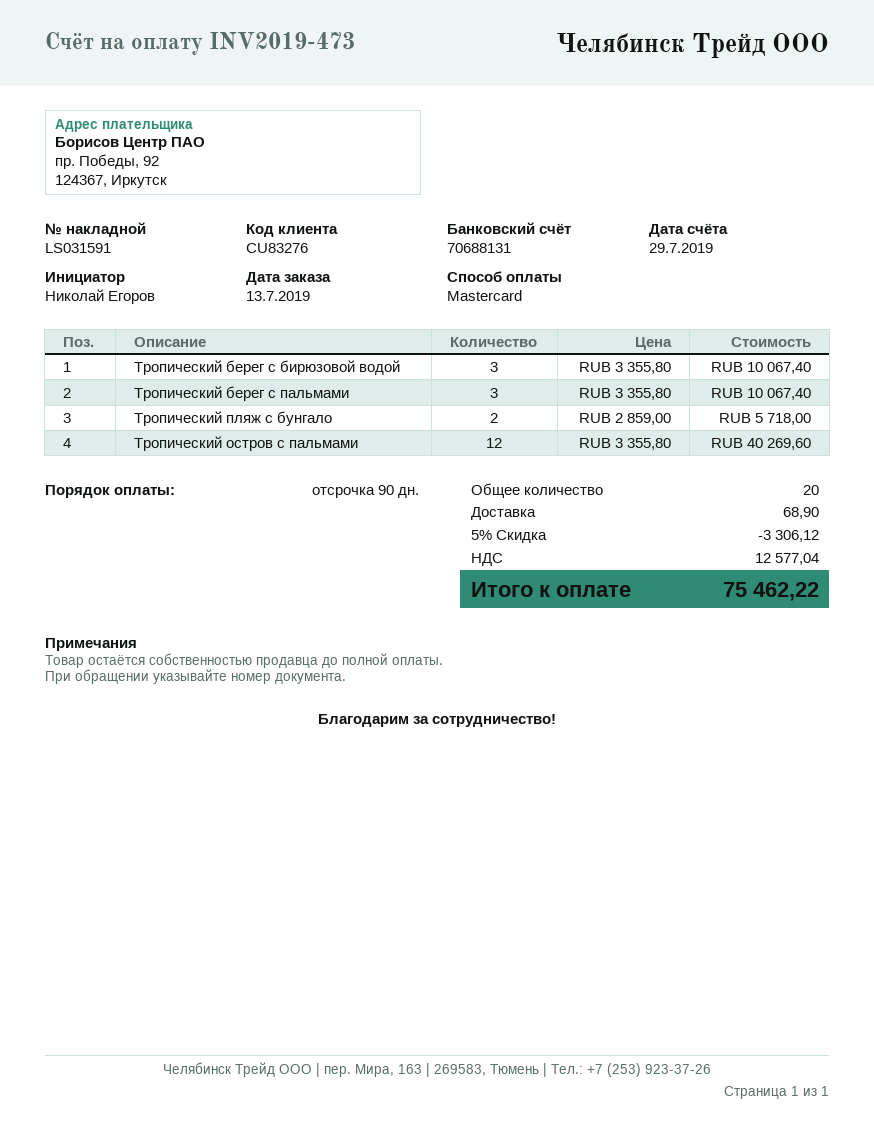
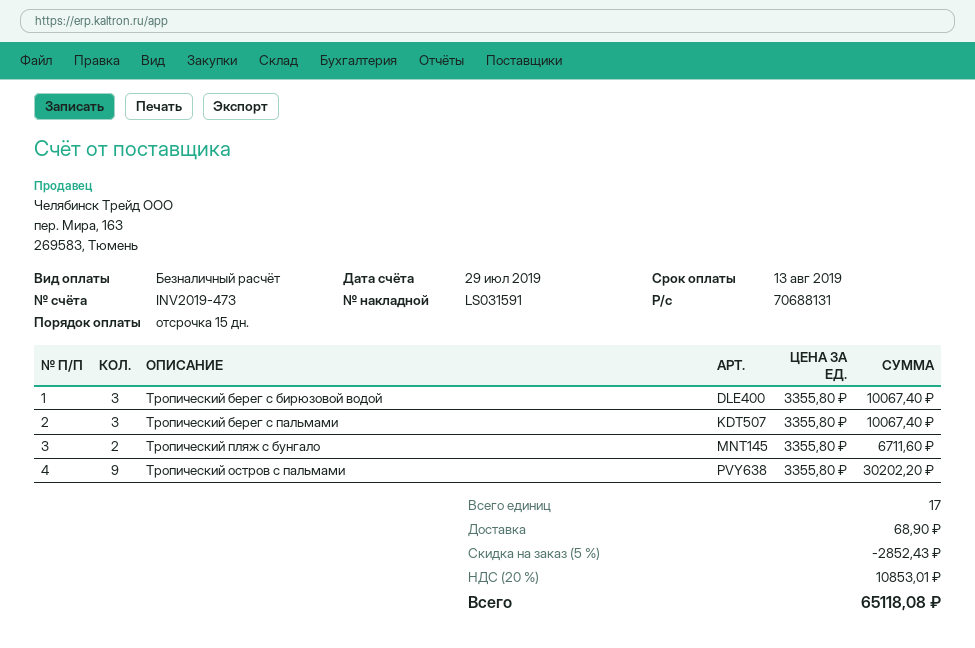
payment terms: 90 days -> 15 days
payment method: Mastercard -> bank transfer
Тропический пляж с бунгало: 2 x 2859.00 = 5718.00 -> 2 x 3355.80 = 6711.60
Тропический остров с пальмами: 12 x 3355.80 = 40269.60 -> 9 x 3355.80 = 30202.20
total quantity: 20 -> 17
discount: 5% = 3306.12 -> 5% = 2852.43
tax: 12577.04 -> 10853.01
total: 75462.22 -> 65118.08

